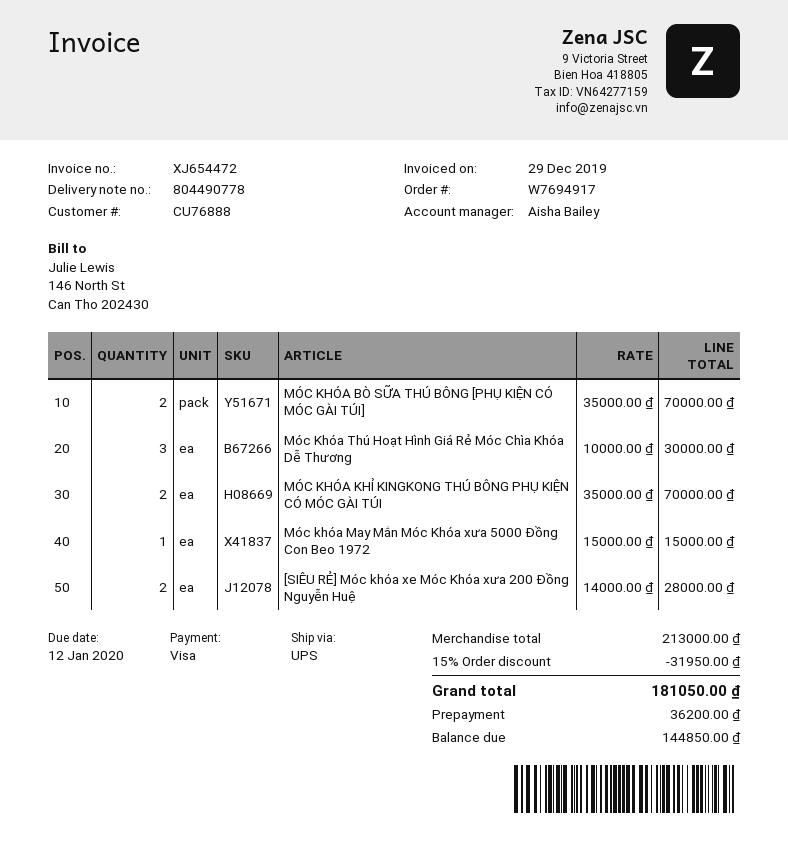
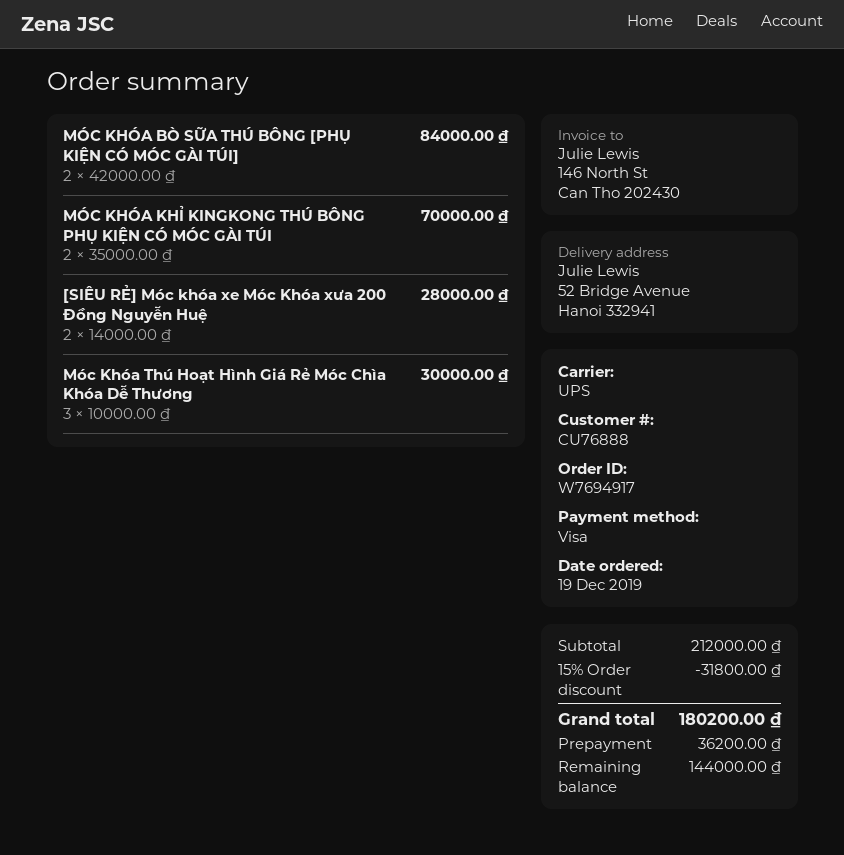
MÓC KHÓA BÒ SỮA THÚ BÔNG [PHỤ KIỆN CÓ MÓC GÀI TÚI]: 2 x 35000.00 = 70000.00 -> 2 x 42000.00 = 84000.00
Móc khóa May Mắn Móc Khóa xưa 5000 Đồng Con Beo 1972: 1 x 15000.00 = 15000.00 -> none
subtotal: 213000.00 -> 212000.00
discount: 15% = 31950.00 -> 15% = 31800.00
total: 181050.00 -> 180200.00
balance: 144850.00 -> 144000.00

